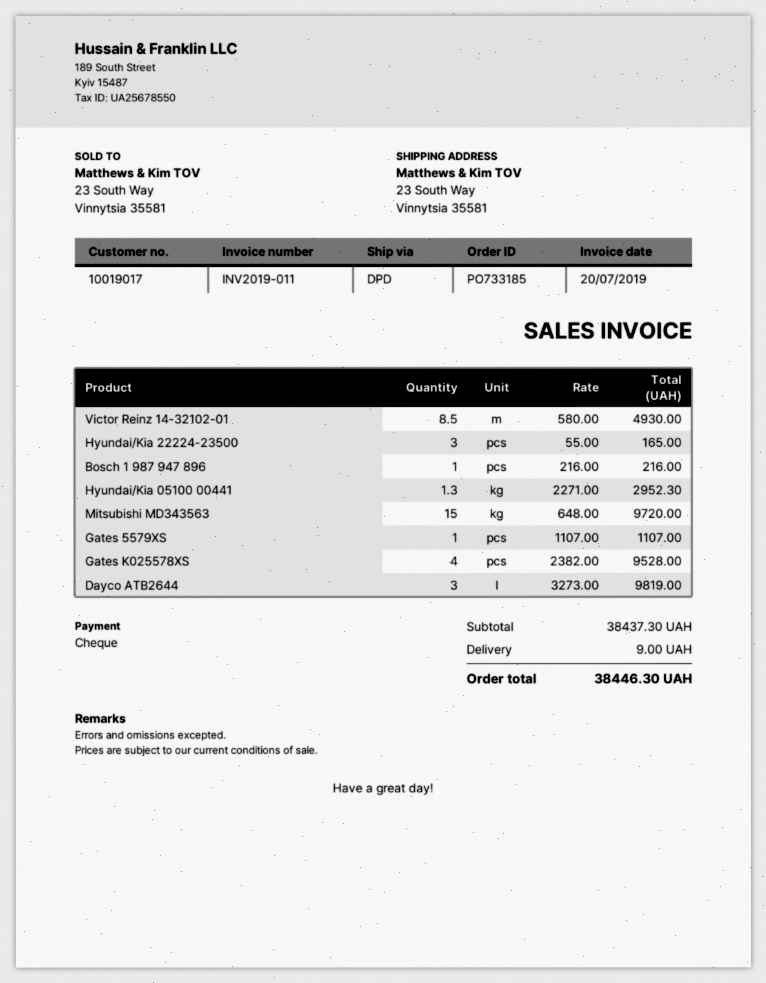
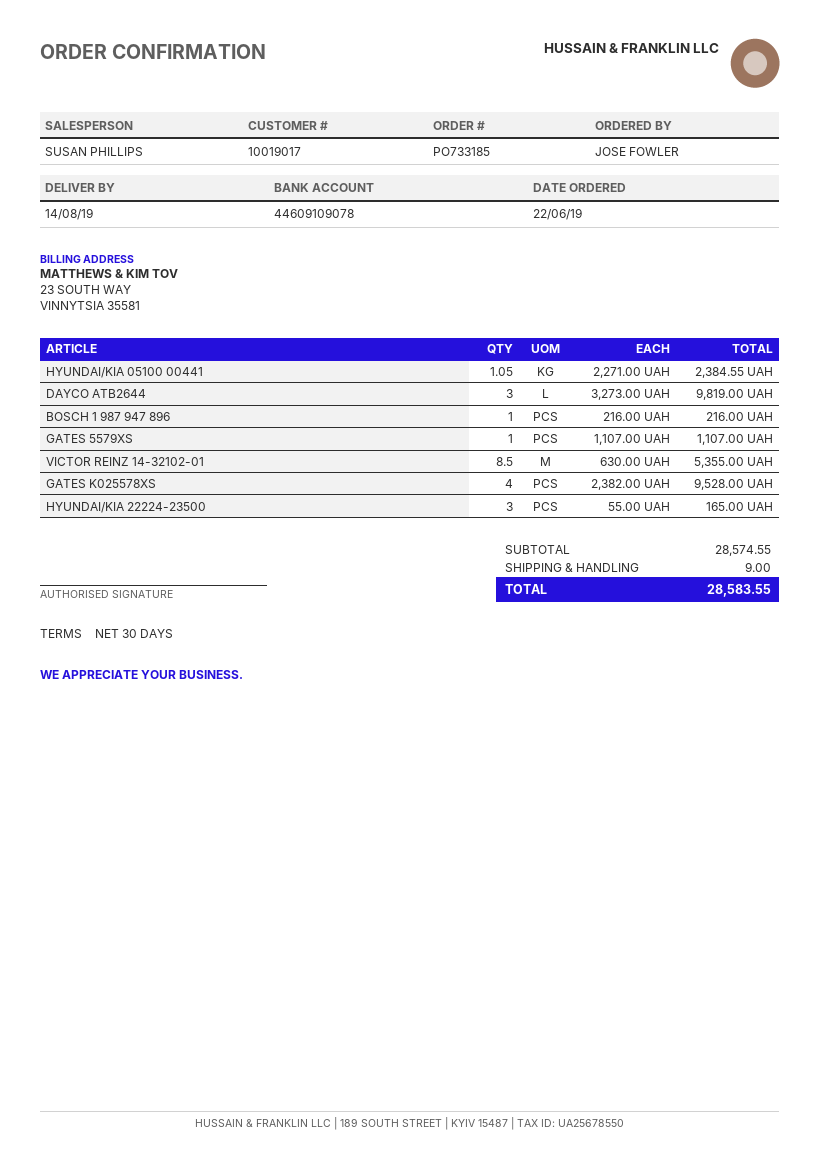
Victor Reinz 14-32102-01: 8.5 x 580.00 = 4930.00 -> 8.5 x 630.00 = 5355.00
Hyundai/Kia 05100 00441: 1.3 x 2271.00 = 2952.30 -> 1.05 x 2271.00 = 2384.55
Mitsubishi MD343563: 15 x 648.00 = 9720.00 -> none
subtotal: 38437.30 -> 28574.55
total: 38446.30 -> 28583.55

